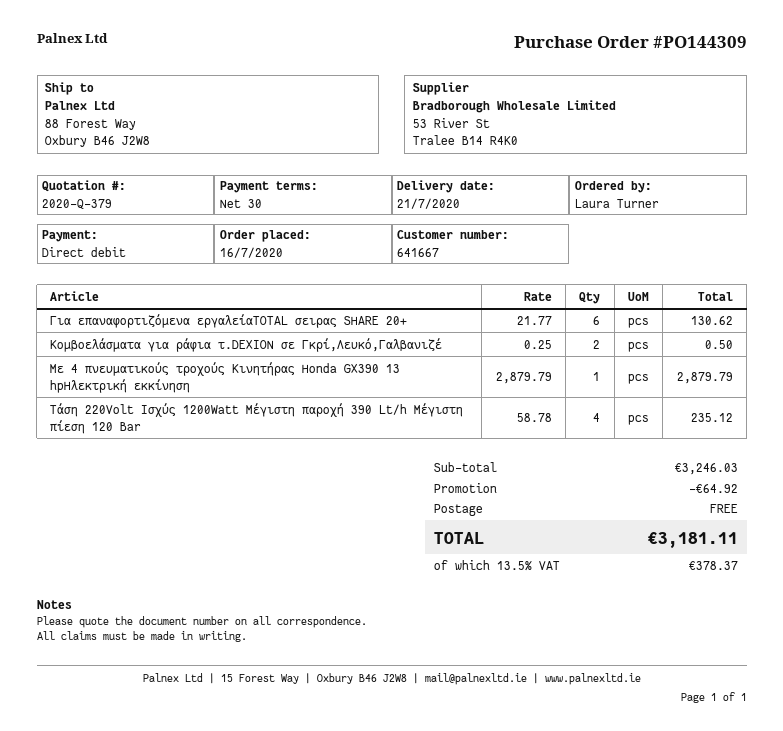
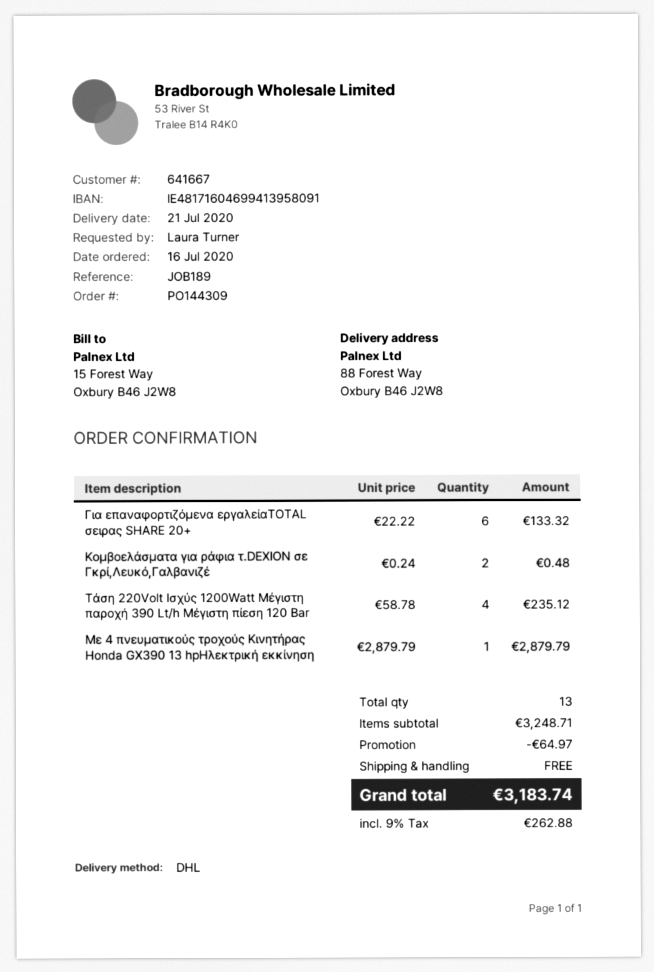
Για επαναφορτιζόμενα εργαλείαTOTAL σειρας SHARE 20+: 6 x 21.77 = 130.62 -> 6 x 22.22 = 133.32
Κομβοελάσματα για ράφια τ.DEXION σε Γκρί,Λευκό,Γαλβανιζέ: 2 x 0.25 = 0.50 -> 2 x 0.24 = 0.48
subtotal: 3246.03 -> 3248.71
discount: 64.92 -> 64.97
tax: 13.5% = 378.37 -> 9% = 262.88
total: 3181.11 -> 3183.74

